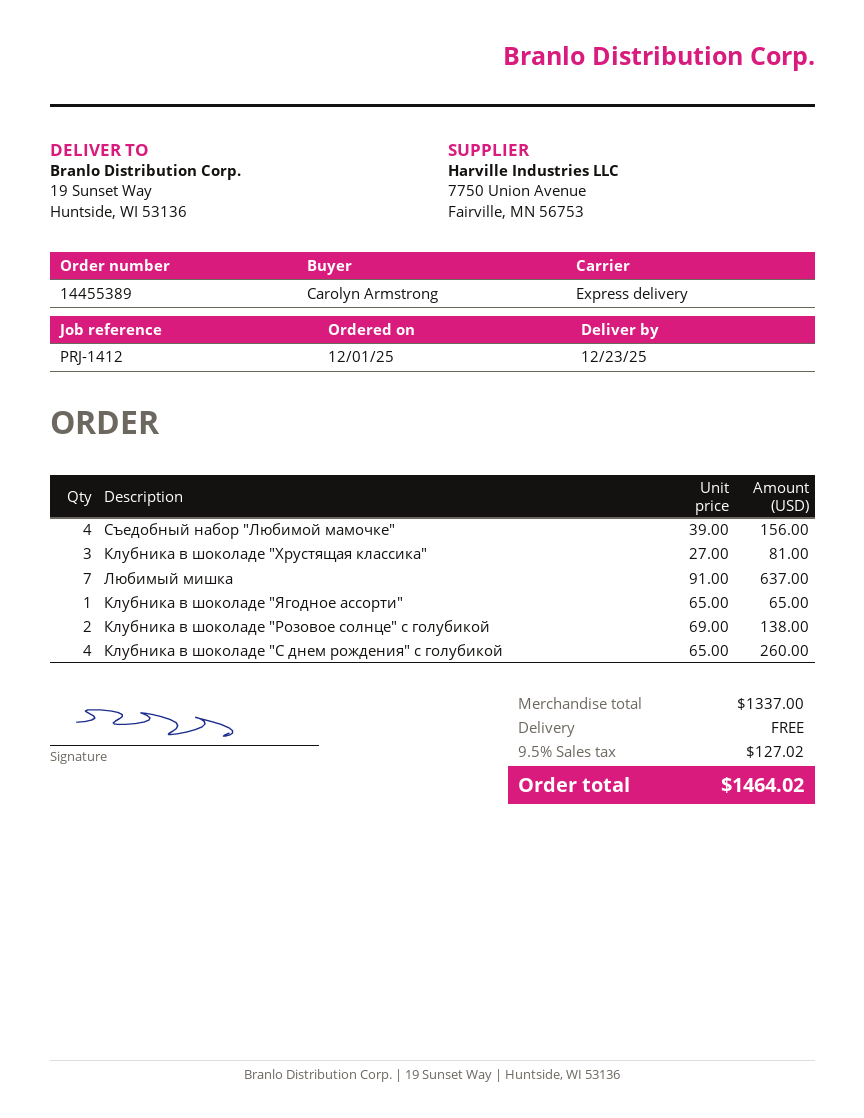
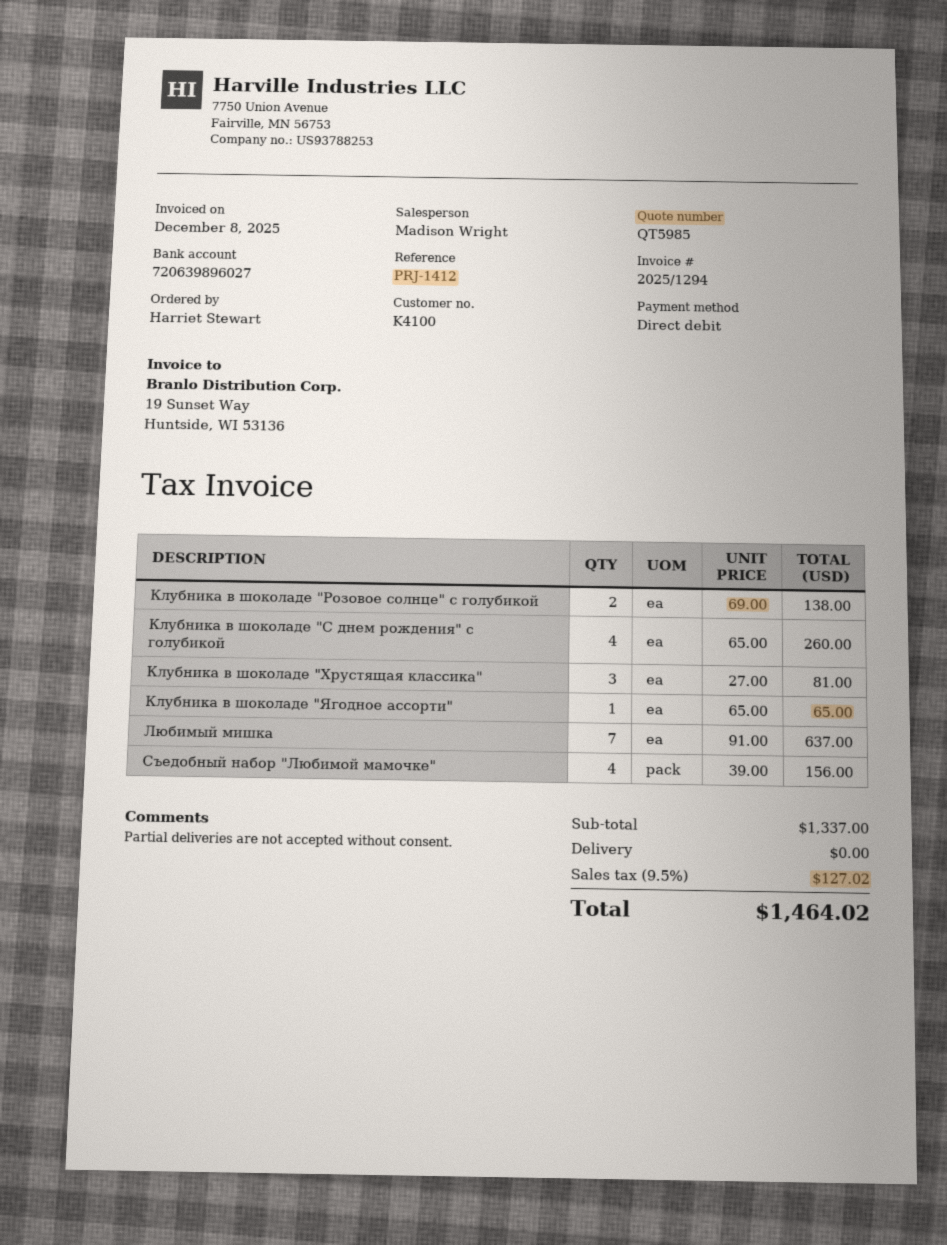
ordered by: Carolyn Armstrong -> Harriet Stewart

